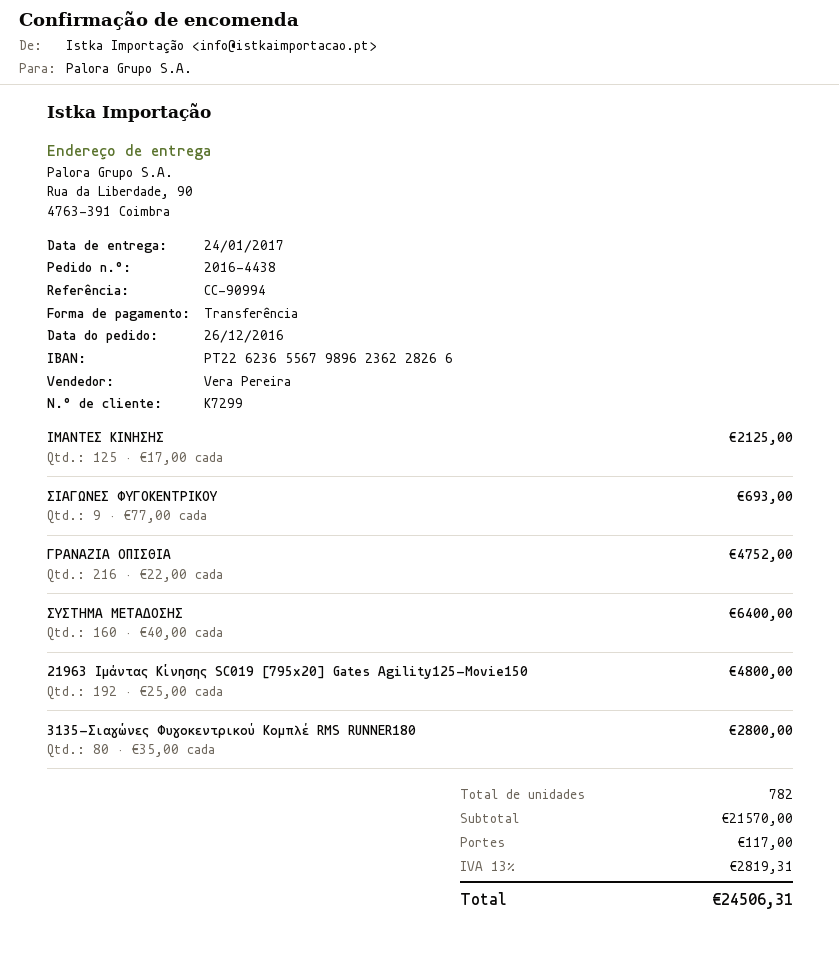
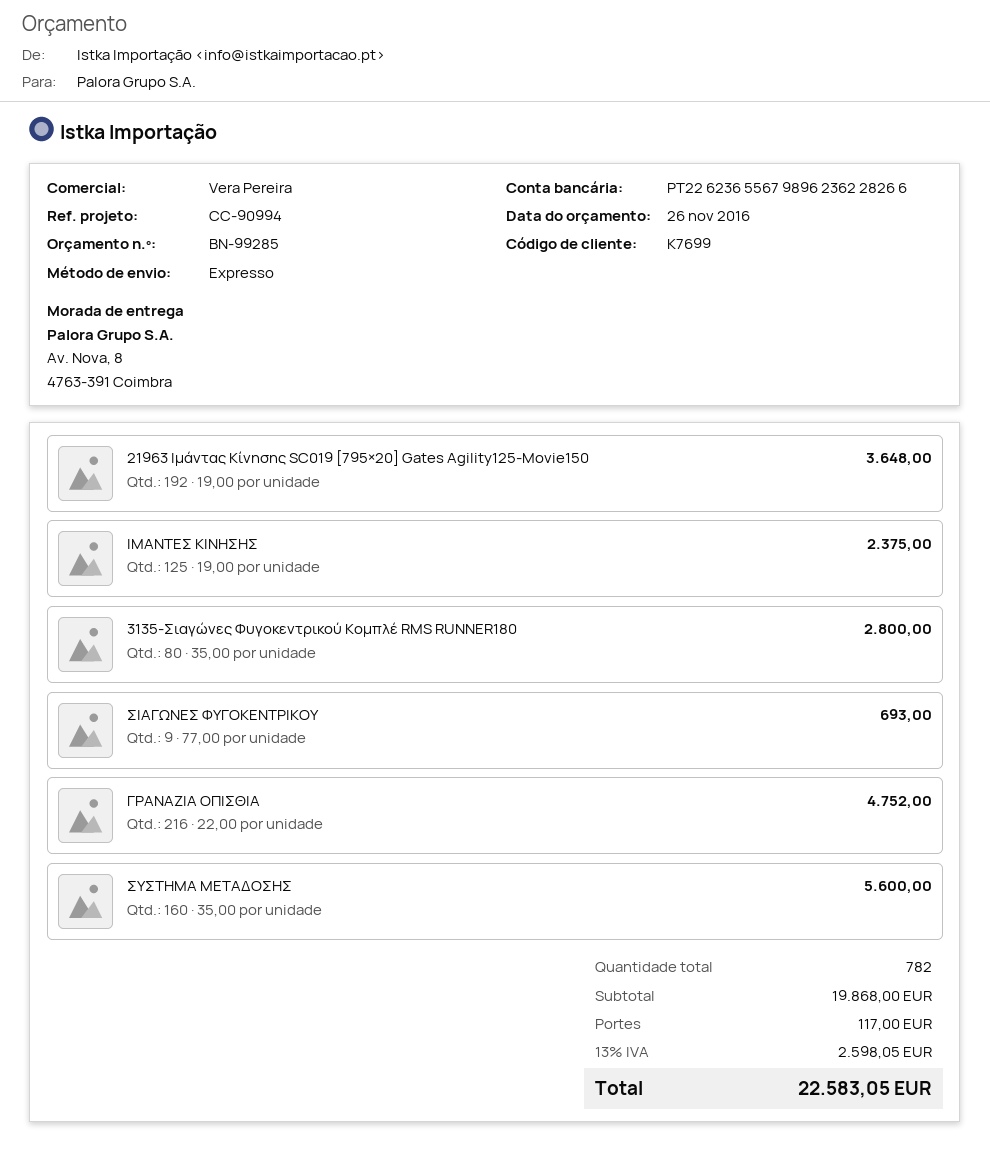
customer number: K7299 -> K7699
ship to: Rua da Liberdade, 90, 4763-391 Coimbra -> Av. Nova, 8, 4763-391 Coimbra
ΙΜΑΝΤΕΣ ΚΙΝΗΣΗΣ: 125 x 17.00 = 2125.00 -> 125 x 19.00 = 2375.00
ΣΥΣΤΗΜΑ ΜΕΤΑΔΟΣΗΣ: 160 x 40.00 = 6400.00 -> 160 x 35.00 = 5600.00
21963 Ιμάντας Κίνησης SC019 [795×20] Gates Agility125-Movie150: 192 x 25.00 = 4800.00 -> 192 x 19.00 = 3648.00
subtotal: 21570.00 -> 19868.00
tax: 13% = 2819.31 -> 13% = 2598.05
total: 24506.31 -> 22583.05

